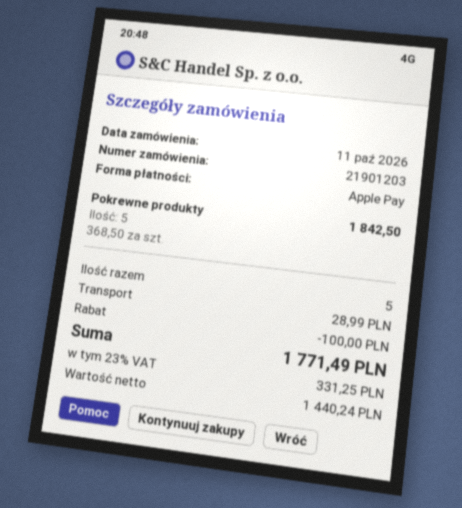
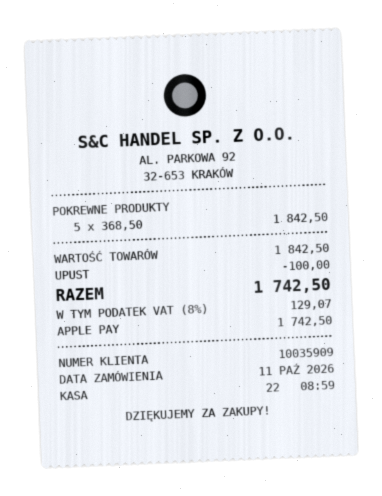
shipping: 28.99 -> none
tax: 23% = 331.25 -> 8% = 129.07
total: 1771.49 -> 1742.50

